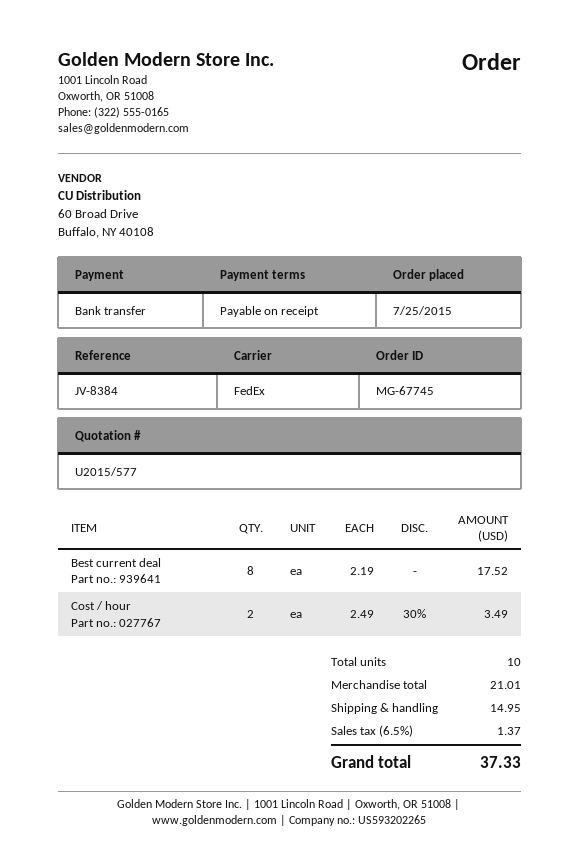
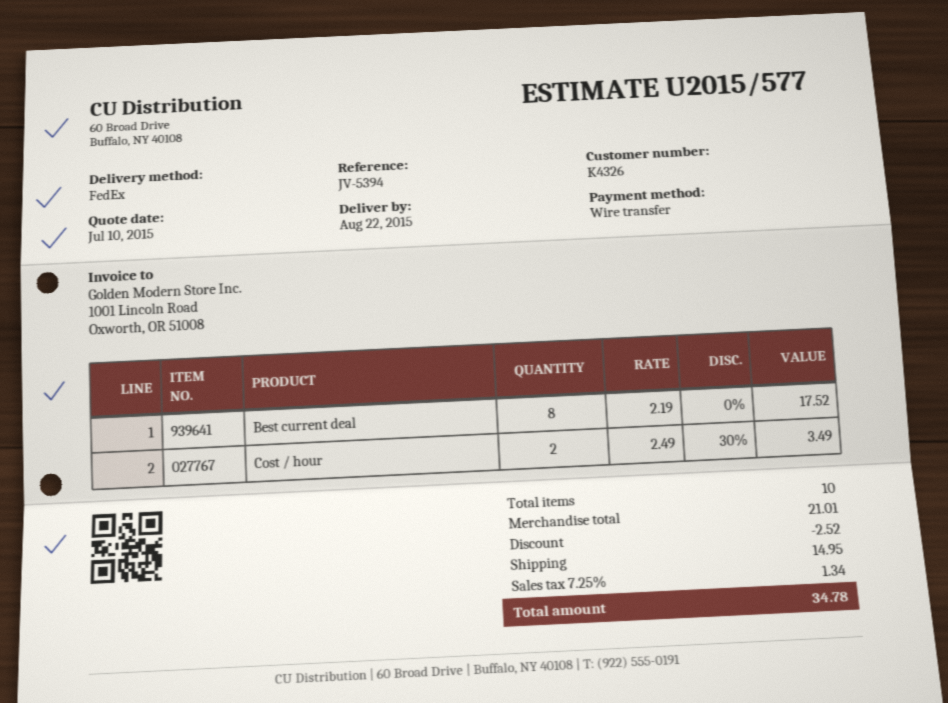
reference: JV-8384 -> JV-5394
discount: none -> 2.52
tax: 6.5% = 1.37 -> 7.25% = 1.34
total: 37.33 -> 34.78

